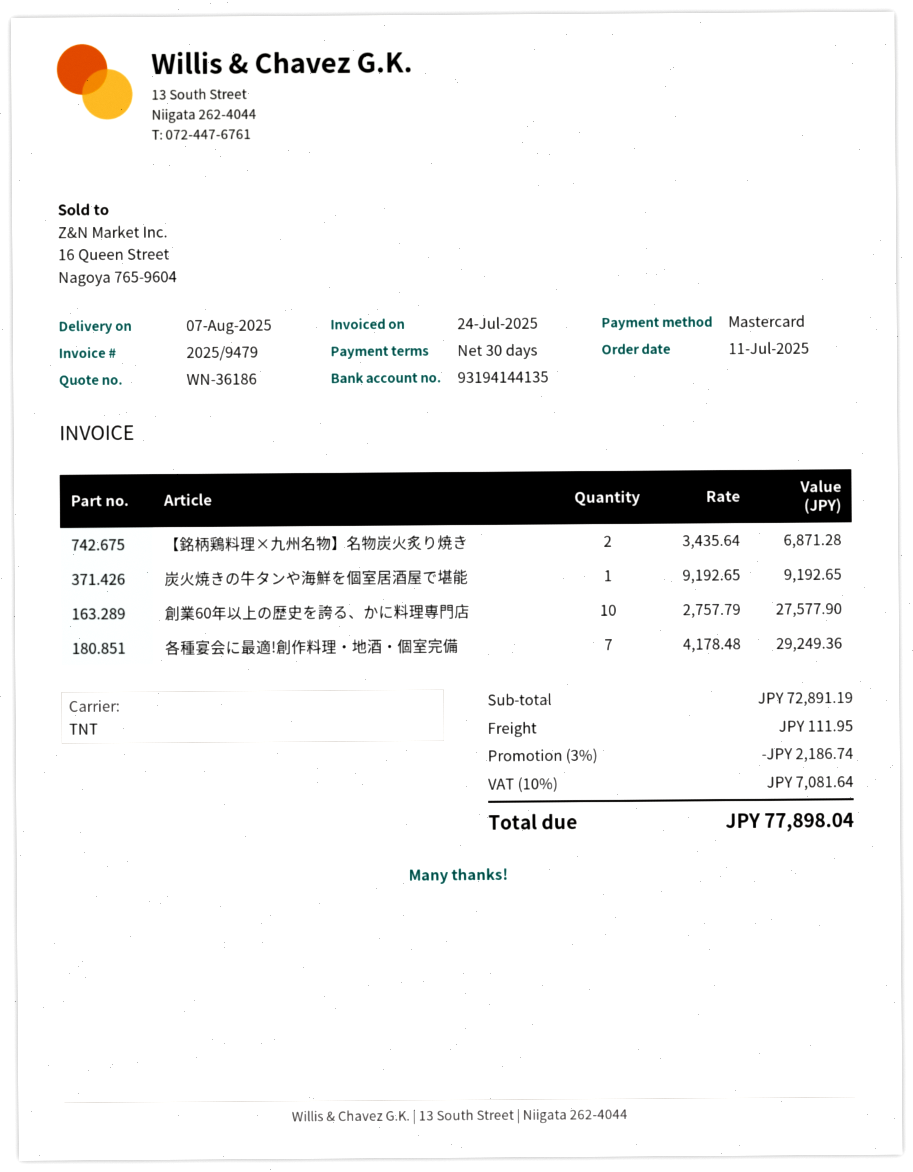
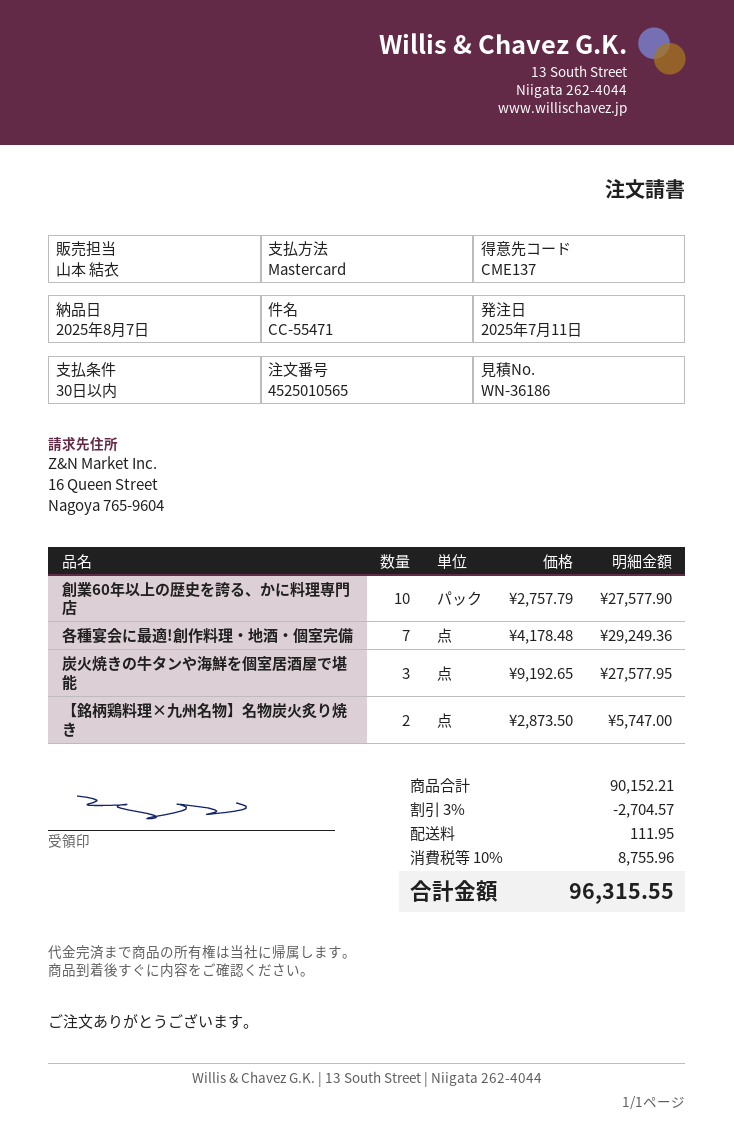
【銘柄鶏料理×九州名物】名物炭火炙り焼き: 2 x 3435.64 = 6871.28 -> 2 x 2873.50 = 5747.00
炭火焼きの牛タンや海鮮を個室居酒屋で堪能: 1 x 9192.65 = 9192.65 -> 3 x 9192.65 = 27577.95
subtotal: 72891.19 -> 90152.21
discount: 3% = 2186.74 -> 3% = 2704.57
tax: 10% = 7081.64 -> 10% = 8755.96
total: 77898.04 -> 96315.55

